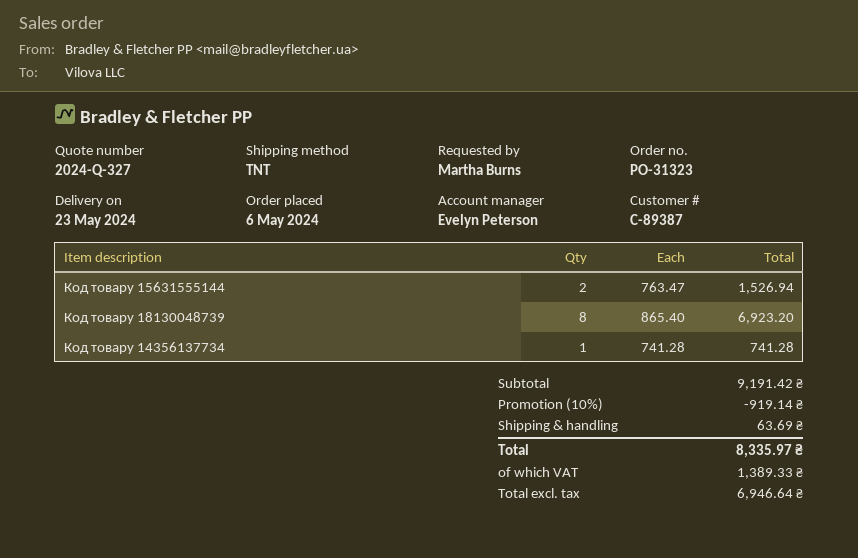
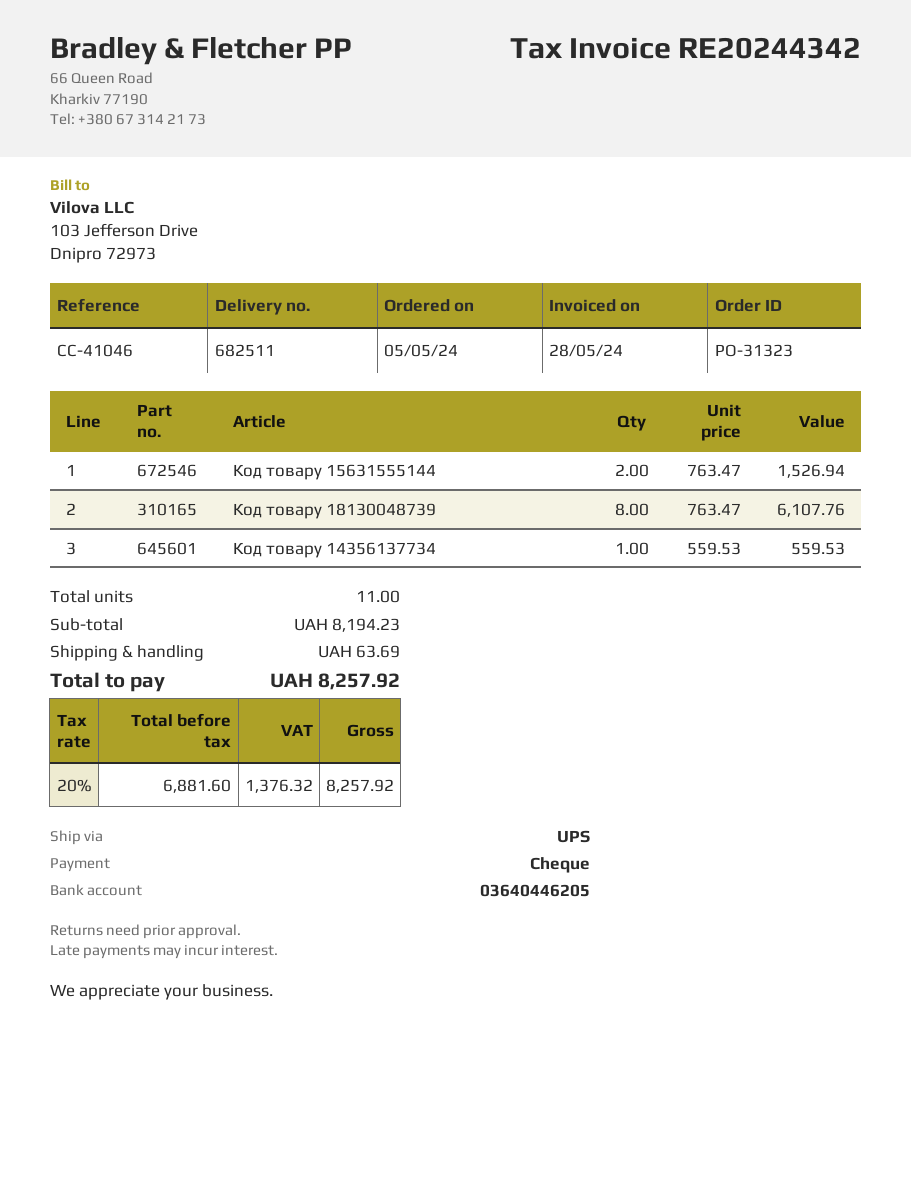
order date: 2024-05-06 -> 2024-05-05
shipping method: TNT -> UPS
Код товару 18130048739: 8 x 865.40 = 6923.20 -> 8 x 763.47 = 6107.76
Код товару 14356137734: 1 x 741.28 = 741.28 -> 1 x 559.53 = 559.53
subtotal: 9191.42 -> 8194.23
discount: 10% = 919.14 -> none
net: 6946.64 -> 6881.60
tax: 1389.33 -> 1376.32
total: 8335.97 -> 8257.92

